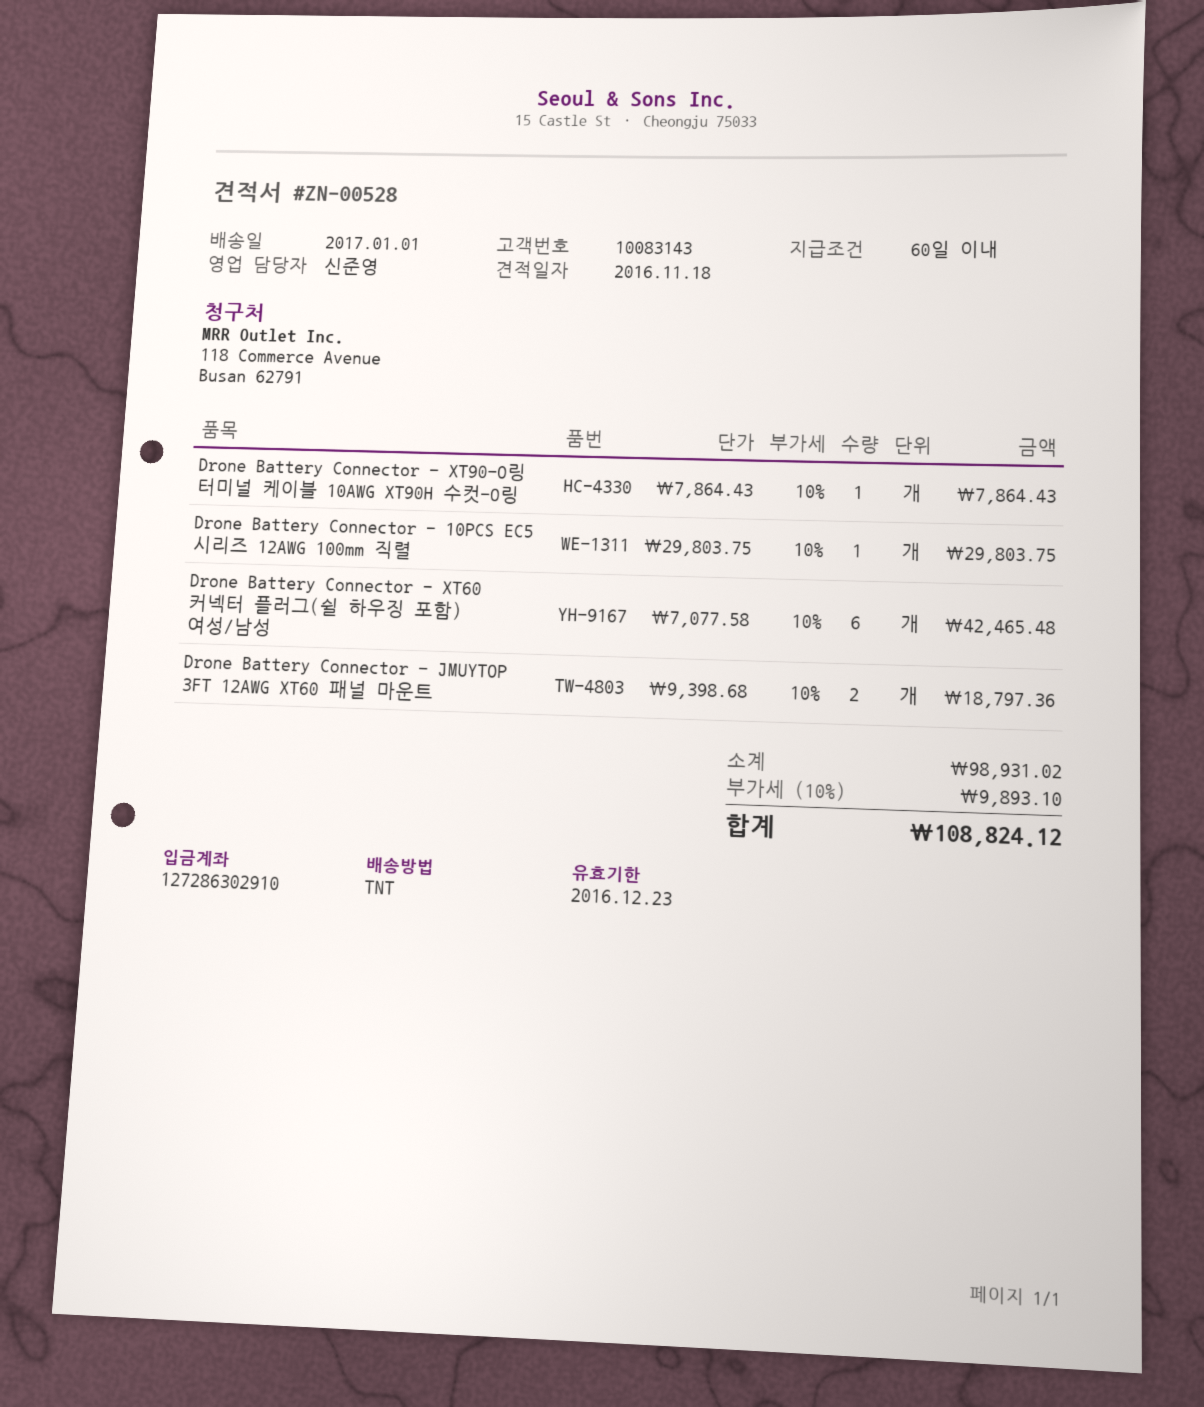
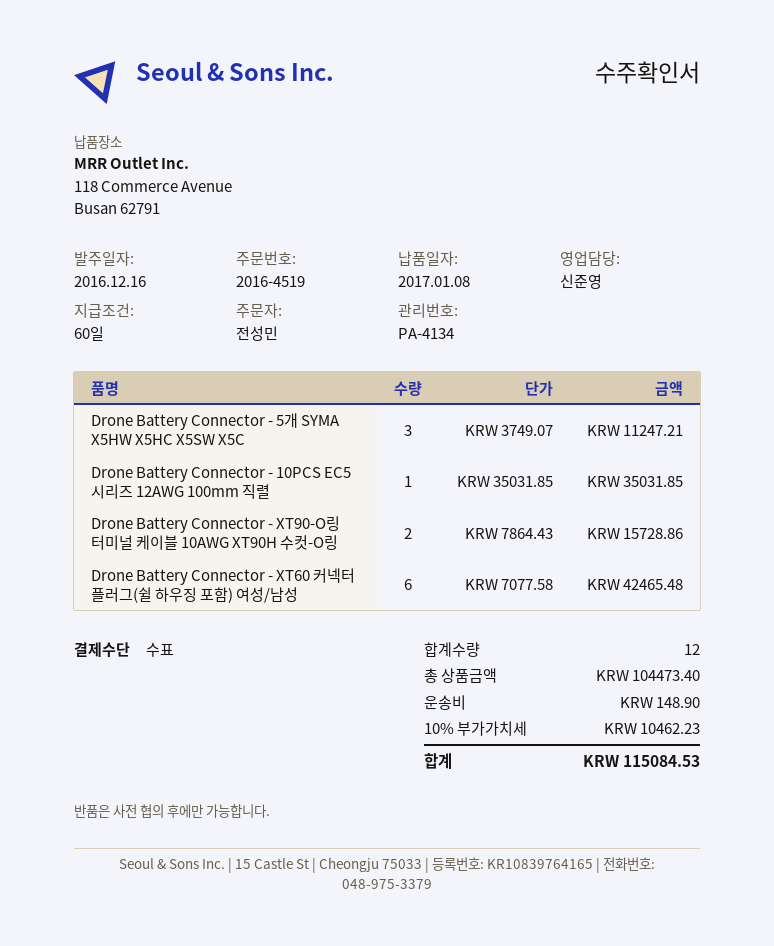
delivery date: 2017-01-01 -> 2017-01-08
Drone Battery Connector - XT90-O링 터미널 케이블 10AWG XT90H 수컷-O링: 1 x 7864.43 = 7864.43 -> 2 x 7864.43 = 15728.86
Drone Battery Connector - 10PCS EC5 시리즈 12AWG 100mm 직렬: 1 x 29803.75 = 29803.75 -> 1 x 35031.85 = 35031.85
Drone Battery Connector - JMUYTOP 3FT 12AWG XT60 패널 마운트: 2 x 9398.68 = 18797.36 -> none
Drone Battery Connector - 5개 SYMA X5HW X5HC X5SW X5C: none -> 3 x 3749.07 = 11247.21
subtotal: 98931.02 -> 104473.40
shipping: none -> 148.90
tax: 10% = 9893.10 -> 10% = 10462.23
total: 108824.12 -> 115084.53

